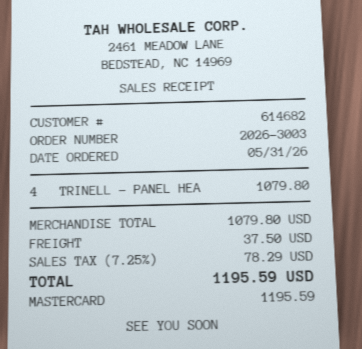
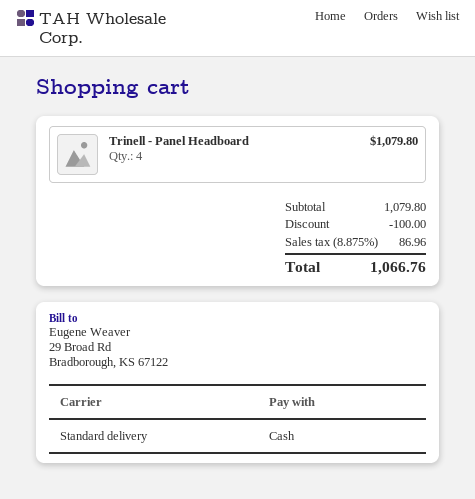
payment method: Mastercard -> cash
discount: none -> 100.00
shipping: 37.50 -> none
tax: 7.25% = 78.29 -> 8.875% = 86.96
total: 1195.59 -> 1066.76

